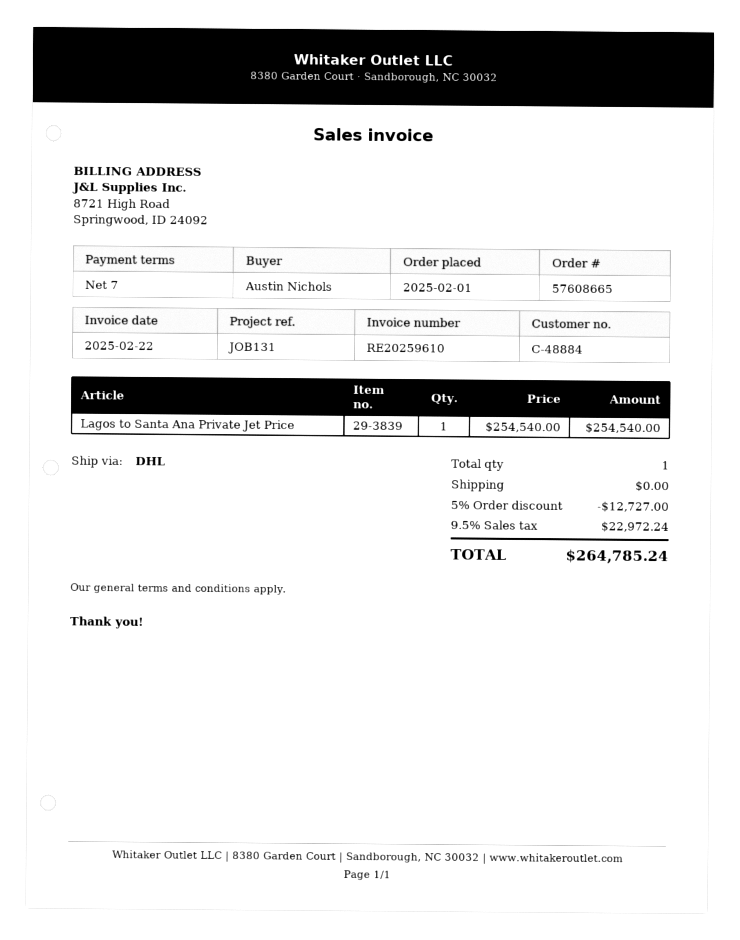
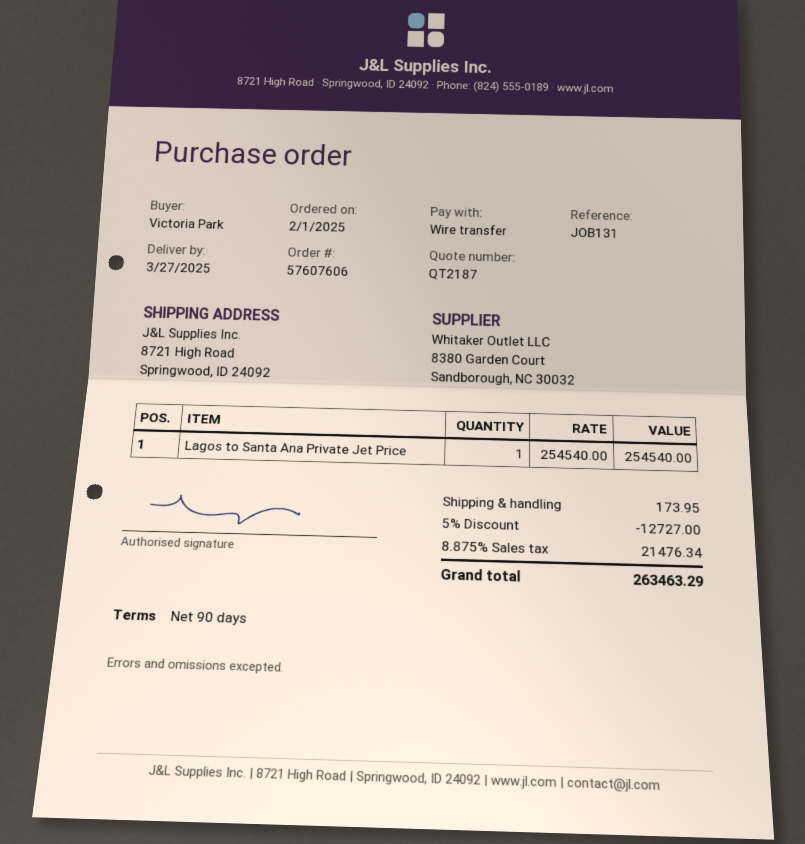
order number: 57608665 -> 57607606
payment terms: 7 days -> 90 days
ordered by: Austin Nichols -> Victoria Park
shipping: 0.00 -> 173.95
tax: 9.5% = 22972.24 -> 8.875% = 21476.34
total: 264785.24 -> 263463.29

